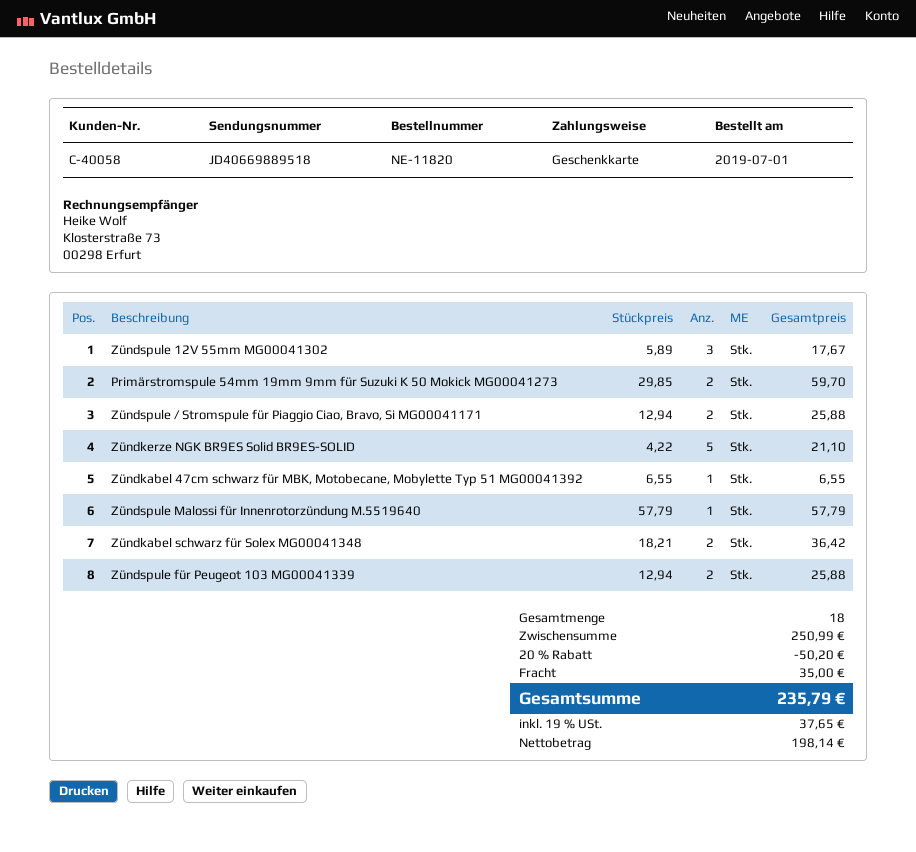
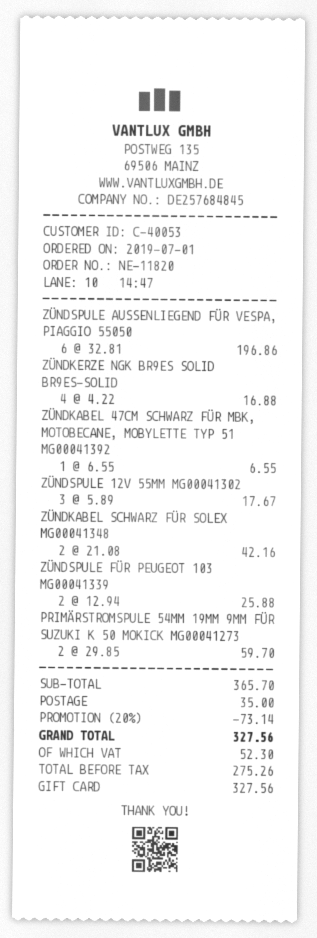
customer number: C-40058 -> C-40053
Zündspule / Stromspule für Piaggio Ciao, Bravo, Si MG00041171: 2 x 12.94 = 25.88 -> none
Zündkerze NGK BR9ES Solid BR9ES-SOLID: 5 x 4.22 = 21.10 -> 4 x 4.22 = 16.88
Zündspule Malossi für Innenrotorzündung M.5519640: 1 x 57.79 = 57.79 -> none
Zündkabel schwarz für Solex MG00041348: 2 x 18.21 = 36.42 -> 2 x 21.08 = 42.16
ZÜNDSPULE AUSSENLIEGEND FÜR VESPA, PIAGGIO 55050: none -> 6 x 32.81 = 196.86
subtotal: 250.99 -> 365.70
discount: 20% = 50.20 -> 20% = 73.14
net: 198.14 -> 275.26
tax: 37.65 -> 52.30
total: 235.79 -> 327.56

